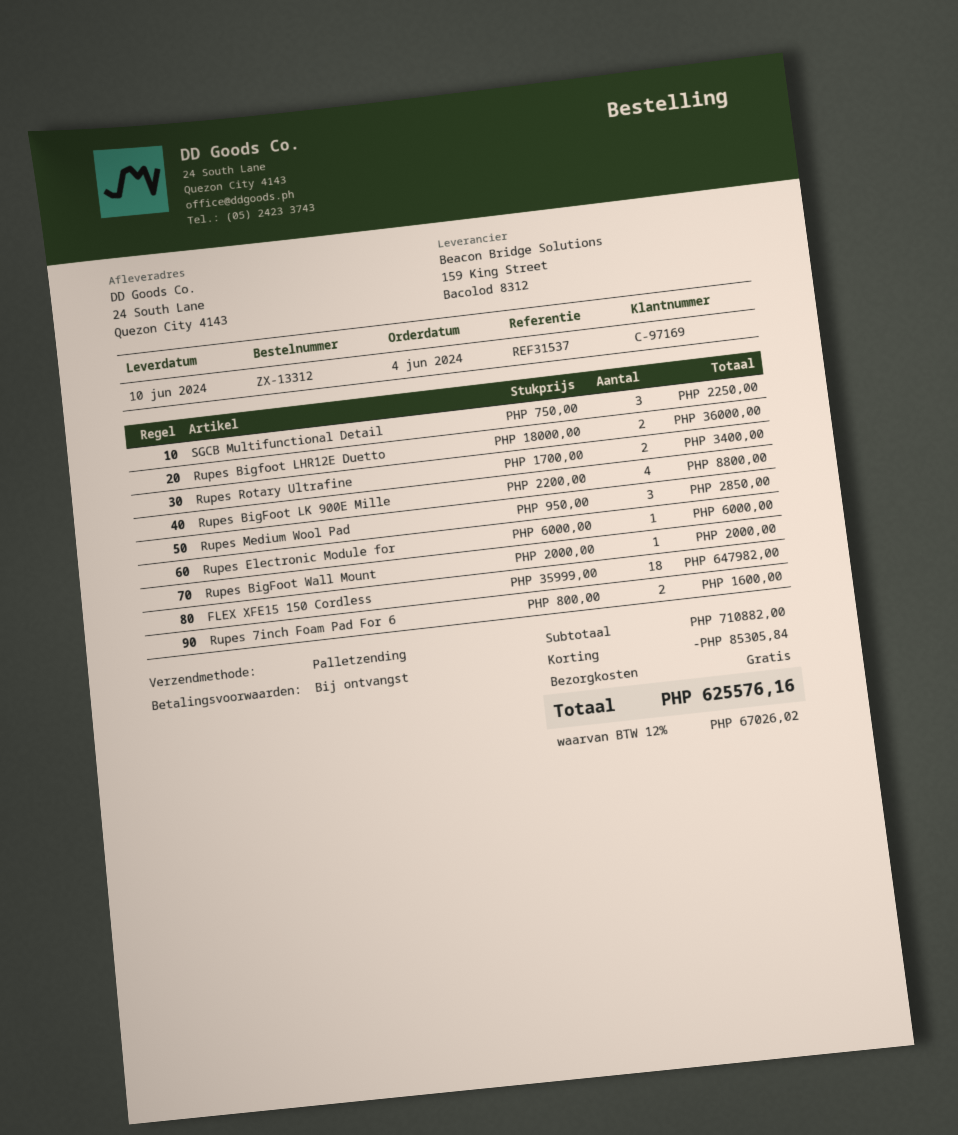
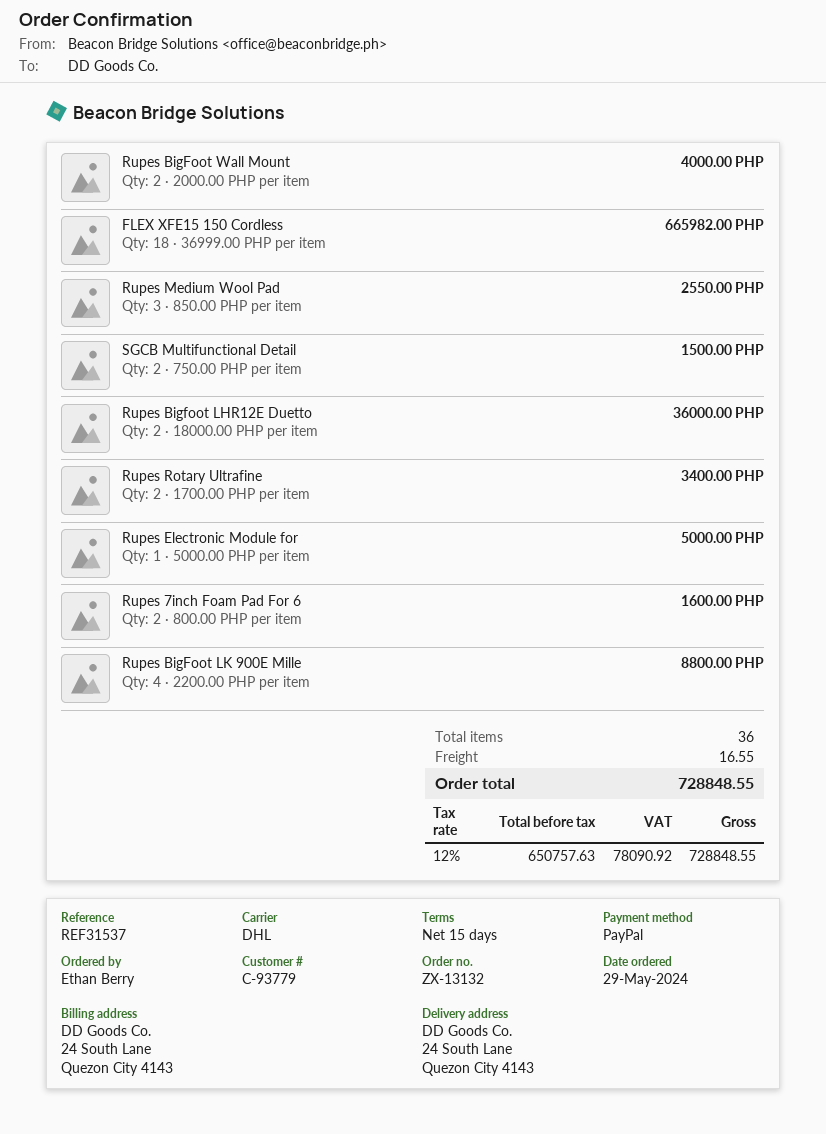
order number: ZX-13312 -> ZX-13132
order date: 2024-06-04 -> 2024-05-29
payment terms: on receipt -> 15 days
customer number: C-97169 -> C-93779
shipping method: pallet freight -> DHL
SGCB Multifunctional Detail: 3 x 750.00 = 2250.00 -> 2 x 750.00 = 1500.00
Rupes Medium Wool Pad: 3 x 950.00 = 2850.00 -> 3 x 850.00 = 2550.00
Rupes Electronic Module for: 1 x 6000.00 = 6000.00 -> 1 x 5000.00 = 5000.00
Rupes BigFoot Wall Mount: 1 x 2000.00 = 2000.00 -> 2 x 2000.00 = 4000.00
FLEX XFE15 150 Cordless: 18 x 35999.00 = 647982.00 -> 18 x 36999.00 = 665982.00
discount: 85305.84 -> none
shipping: 0.00 -> 16.55
tax: 12% = 67026.02 -> 12% = 78090.92
total: 625576.16 -> 728848.55

